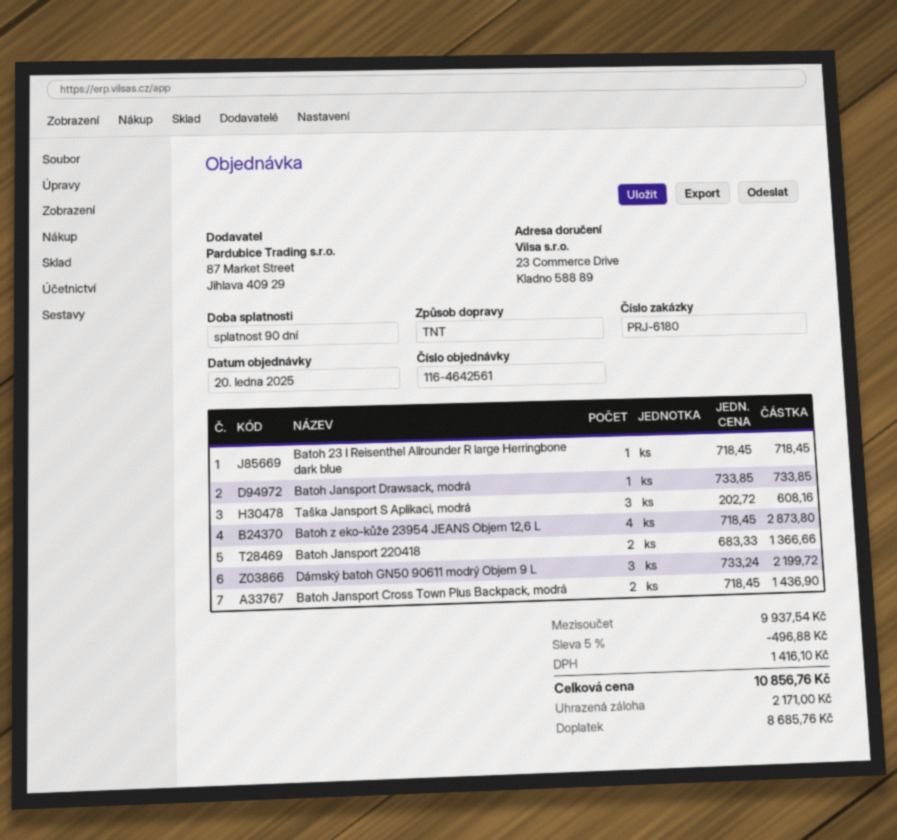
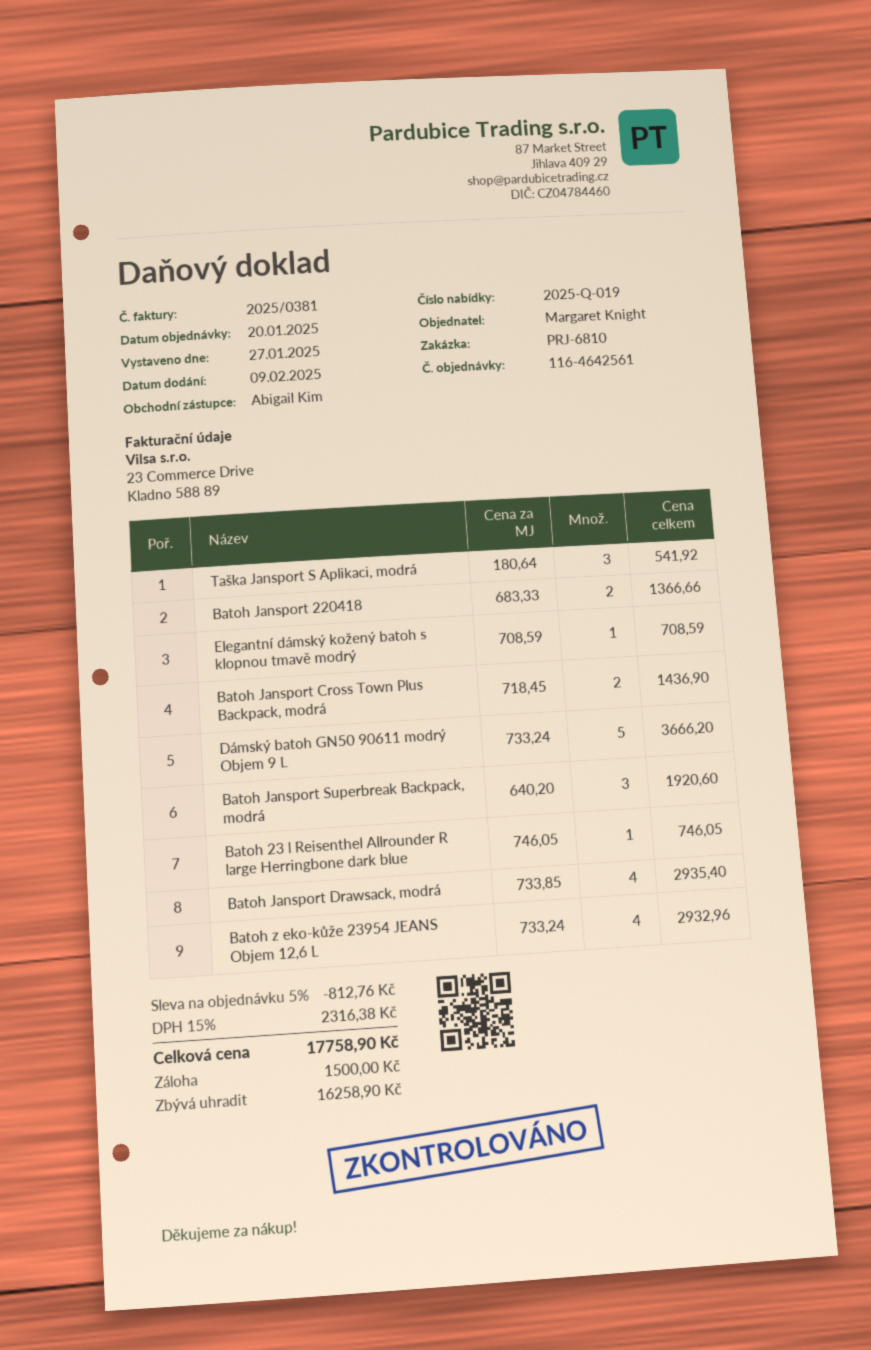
reference: PRJ-6180 -> PRJ-6810
Batoh 23 l Reisenthel Allrounder R large Herringbone dark blue: 1 x 718.45 = 718.45 -> 1 x 746.05 = 746.05
Batoh Jansport Drawsack, modrá: 1 x 733.85 = 733.85 -> 4 x 733.85 = 2935.40
Taška Jansport S Aplikaci, modrá: 3 x 202.72 = 608.16 -> 3 x 180.64 = 541.92
Batoh z eko-kůže 23954 JEANS Objem 12,6 L: 4 x 718.45 = 2873.80 -> 4 x 733.24 = 2932.96
Dámský batoh GN50 90611 modrý Objem 9 L: 3 x 733.24 = 2199.72 -> 5 x 733.24 = 3666.20
Elegantní dámský kožený batoh s klopnou tmavě modrý: none -> 1 x 708.59 = 708.59
Batoh Jansport Superbreak Backpack, modrá: none -> 3 x 640.20 = 1920.60
discount: 5% = 496.88 -> 5% = 812.76
tax: 1416.10 -> 2316.38
total: 10856.76 -> 17758.90
deposit: 2171.00 -> 1500.00
balance: 8685.76 -> 16258.90

